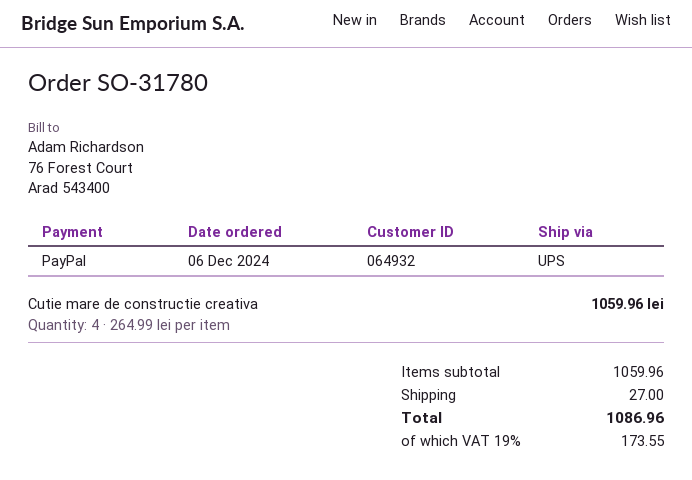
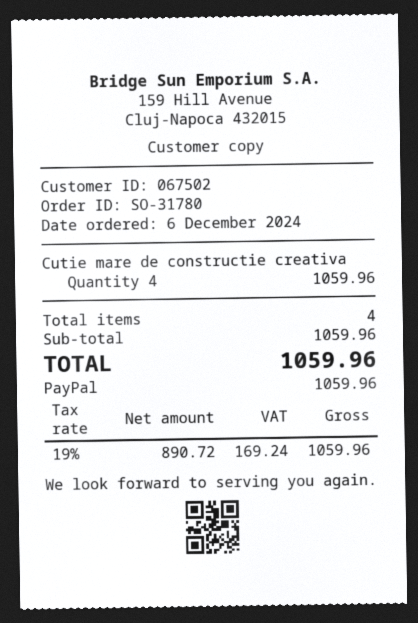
customer number: 064932 -> 067502
shipping: 27.00 -> none
tax: 19% = 173.55 -> 19% = 169.24
total: 1086.96 -> 1059.96

